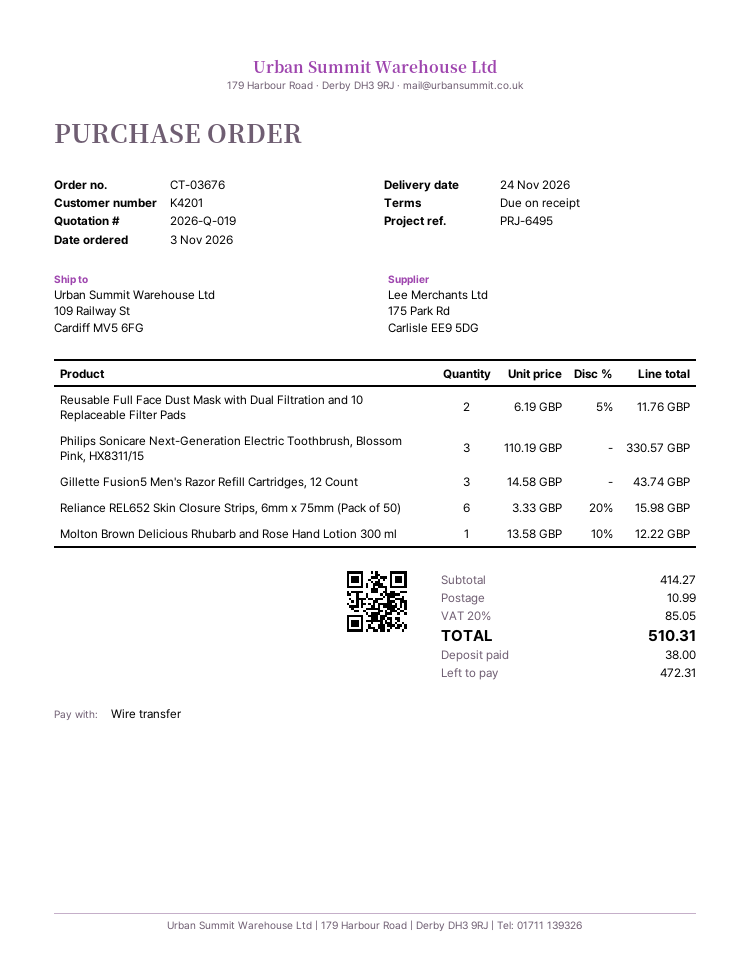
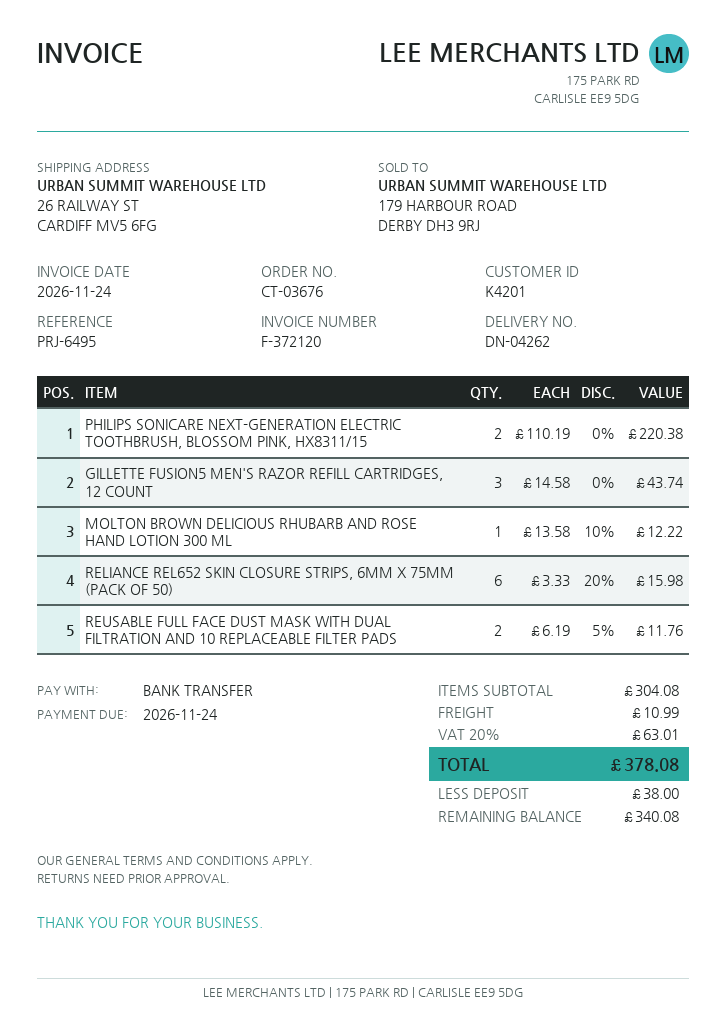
ship to: 109 Railway St, Cardiff MV5 6FG -> 26 RAILWAY ST, CARDIFF MV5 6FG
Philips Sonicare Next-Generation Electric Toothbrush, Blossom Pink, HX8311/15: 3 x 110.19 = 330.57 -> 2 x 110.19 = 220.38
subtotal: 414.27 -> 304.08
tax: 20% = 85.05 -> 20% = 63.01
total: 510.31 -> 378.08
balance: 472.31 -> 340.08

